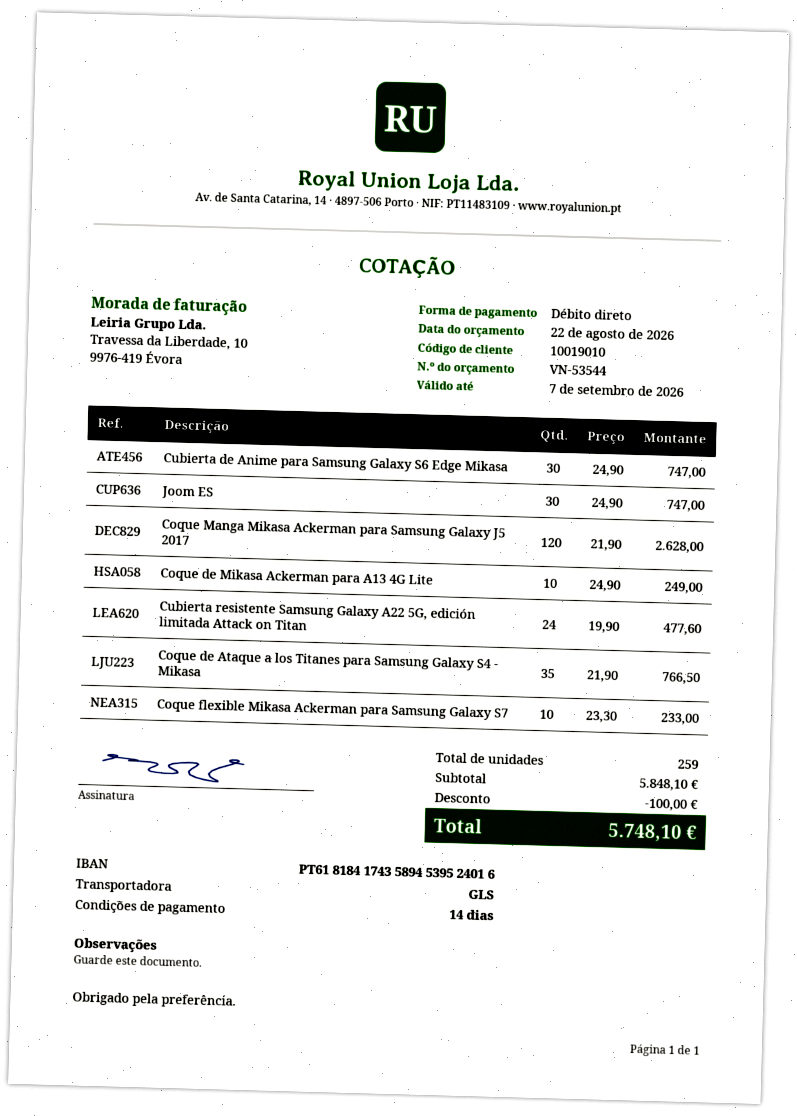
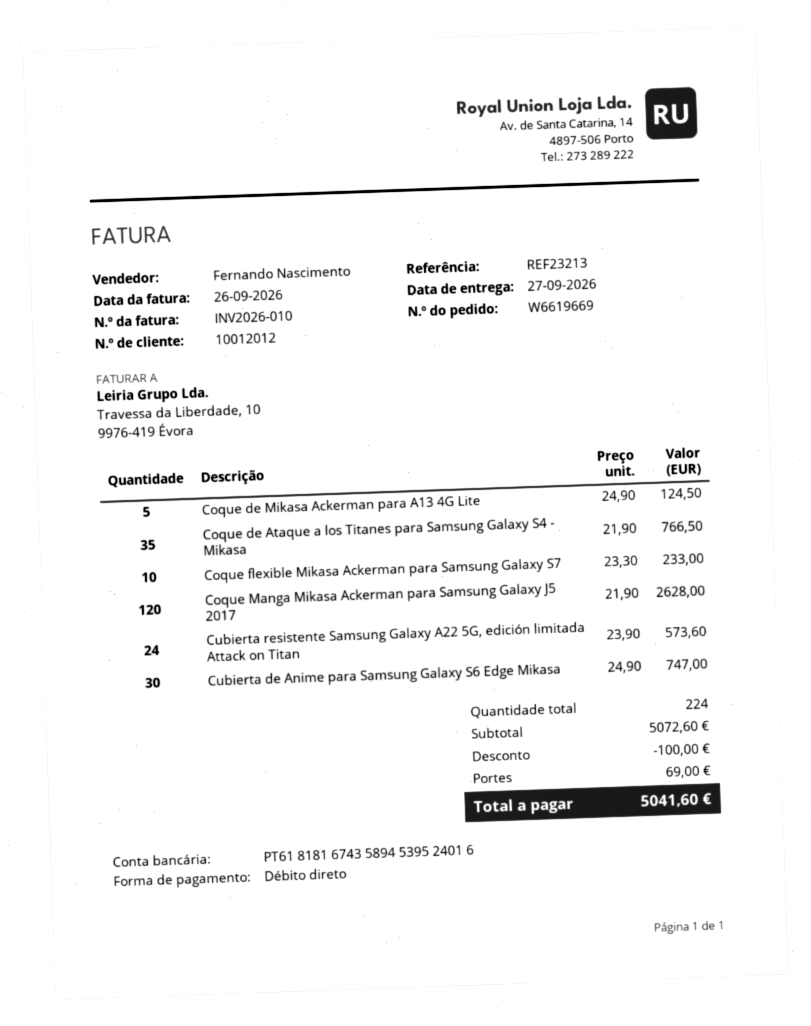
customer number: 10019010 -> 10012012
bank account: PT61818417435894539524016 -> PT61818167435894539524016
Joom ES: 30 x 24.90 = 747.00 -> none
Coque de Mikasa Ackerman para A13 4G Lite: 10 x 24.90 = 249.00 -> 5 x 24.90 = 124.50
Cubierta resistente Samsung Galaxy A22 5G, edición limitada Attack on Titan: 24 x 19.90 = 477.60 -> 24 x 23.90 = 573.60
total quantity: 259 -> 224
subtotal: 5848.10 -> 5072.60
shipping: none -> 69.00
total: 5748.10 -> 5041.60

